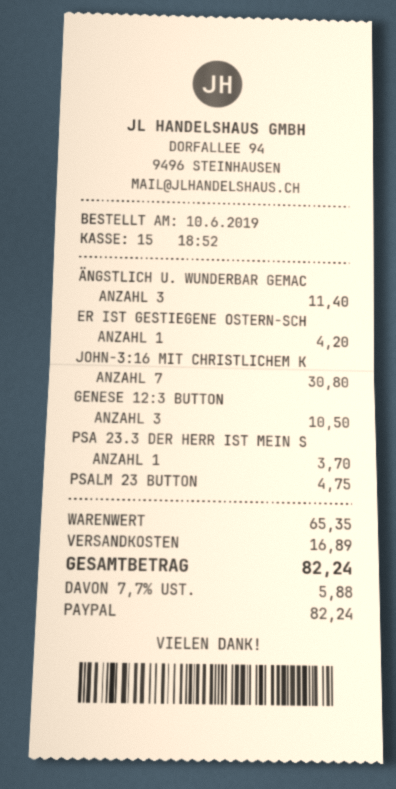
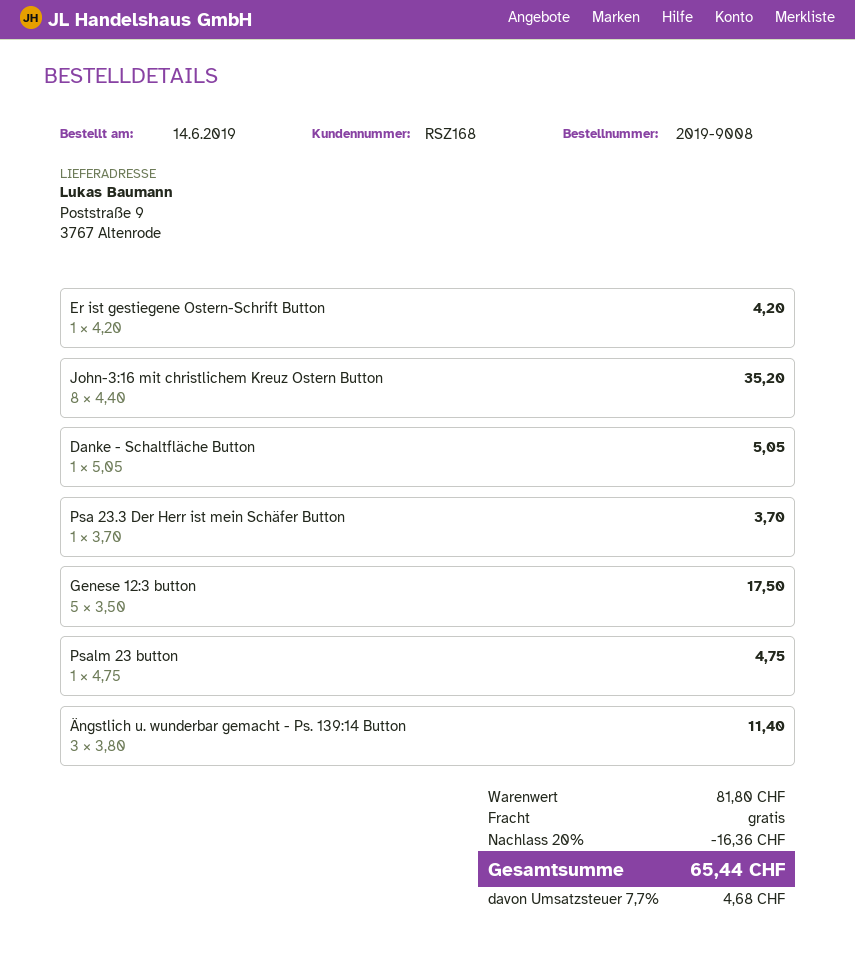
order date: 2019-06-10 -> 2019-06-14
JOHN-3:16 MIT CHRISTLICHEM K: 7 for 30.80 -> 8 for 35.20
GENESE 12:3 BUTTON: 3 for 10.50 -> 5 for 17.50
Danke - Schaltfläche Button: none -> 1 for 5.05
subtotal: 65.35 -> 81.80
discount: none -> 20% = 16.36
shipping: 16.89 -> 0.00
tax: 7.7% = 5.88 -> 7.7% = 4.68
total: 82.24 -> 65.44

